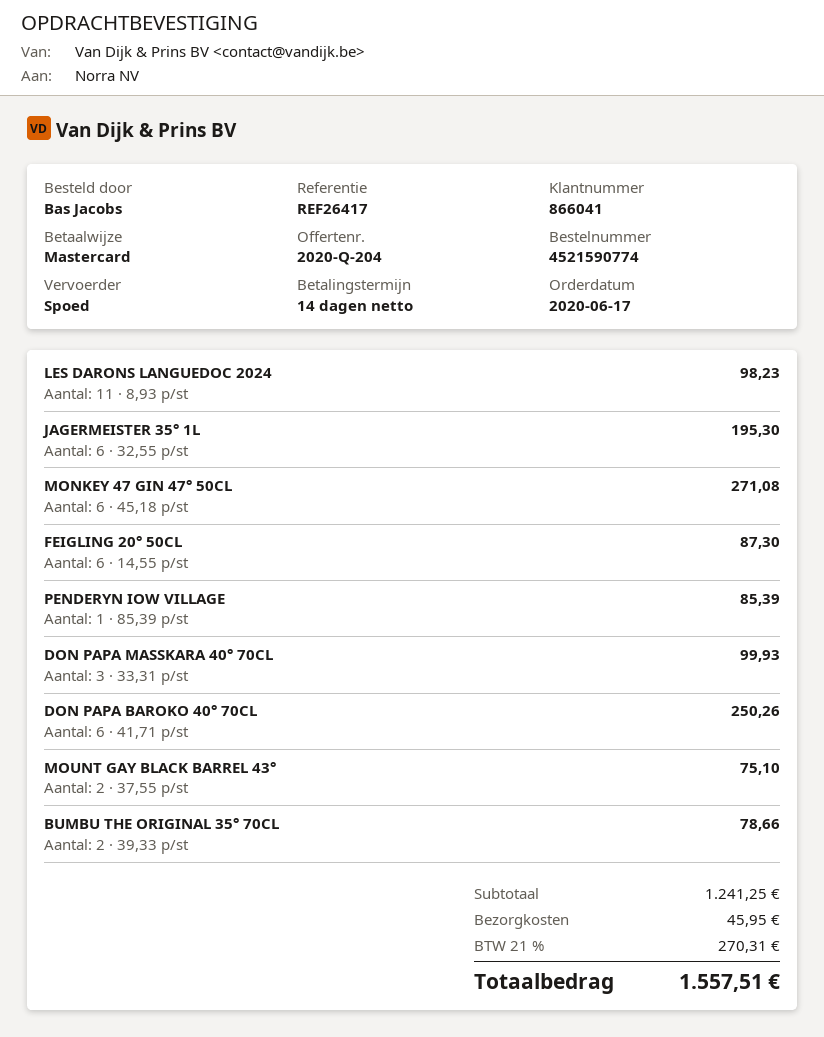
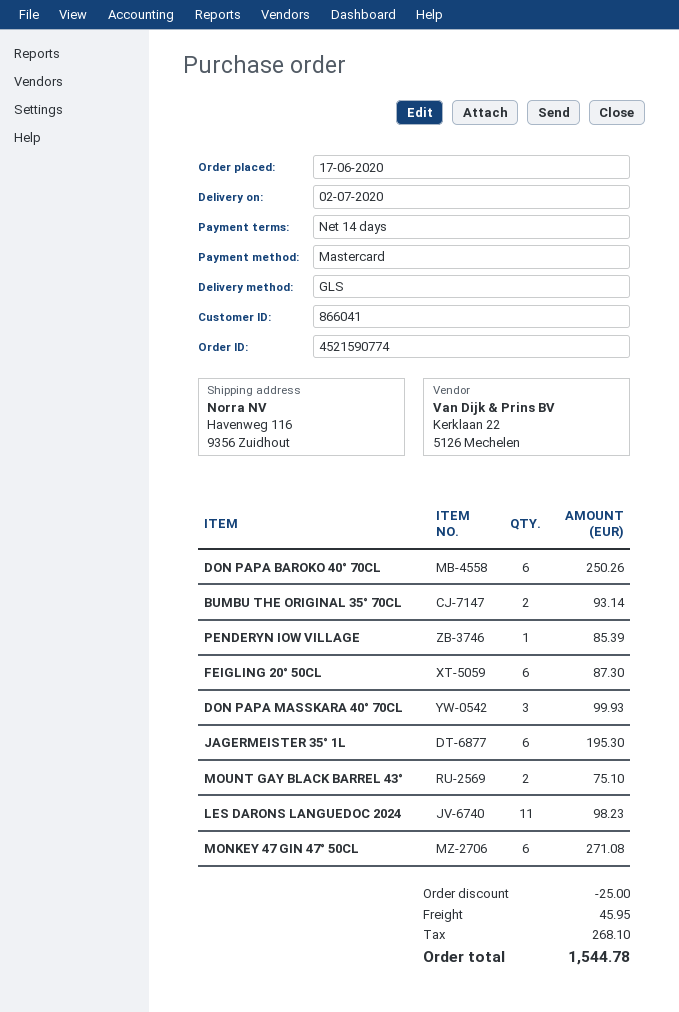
shipping method: express -> GLS
BUMBU THE ORIGINAL 35° 70CL: 2 for 78.66 -> 2 for 93.14
discount: none -> 25.00
tax: 270.31 -> 268.10
total: 1557.51 -> 1544.78

